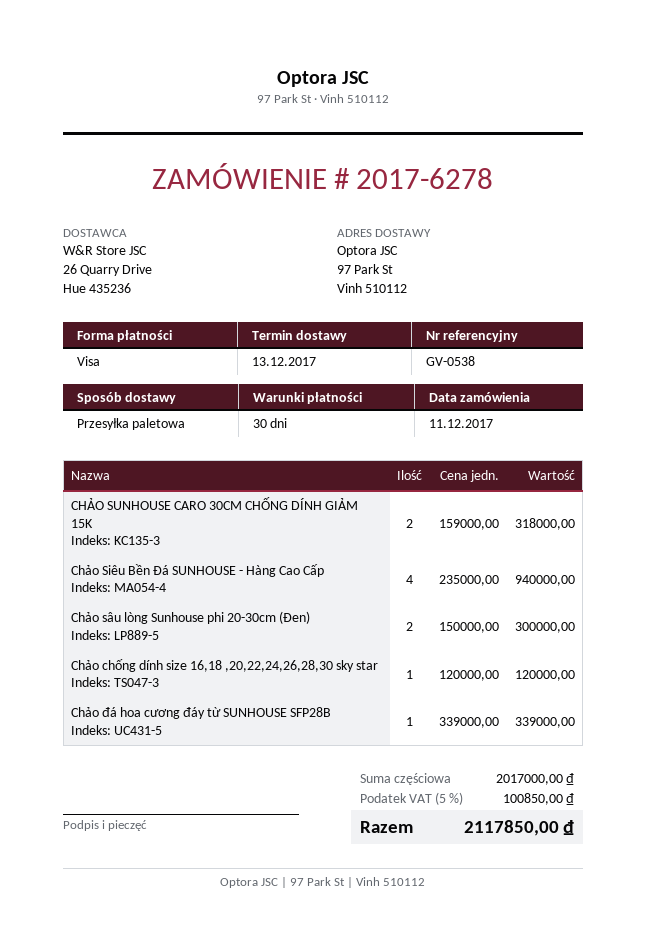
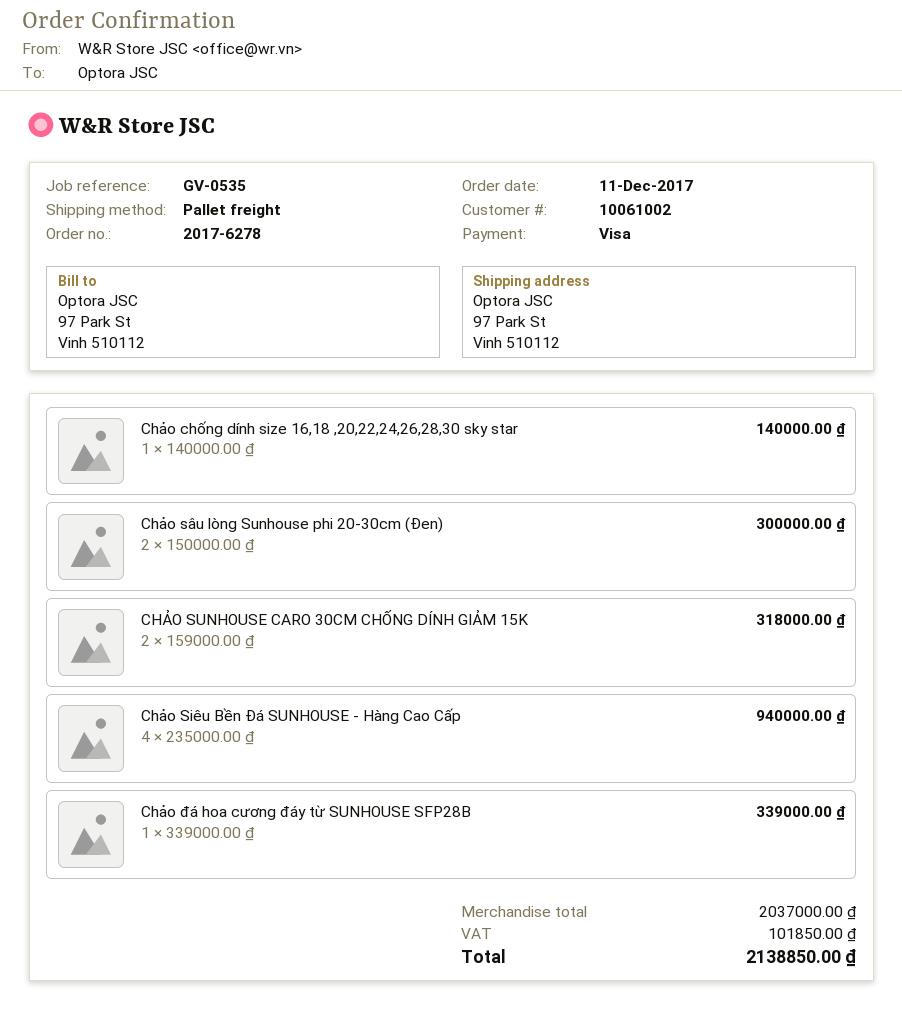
reference: GV-0538 -> GV-0535
Chảo chống dính size 16,18 ,20,22,24,26,28,30 sky star: 1 x 120000.00 = 120000.00 -> 1 x 140000.00 = 140000.00
subtotal: 2017000.00 -> 2037000.00
tax: 100850.00 -> 101850.00
total: 2117850.00 -> 2138850.00

